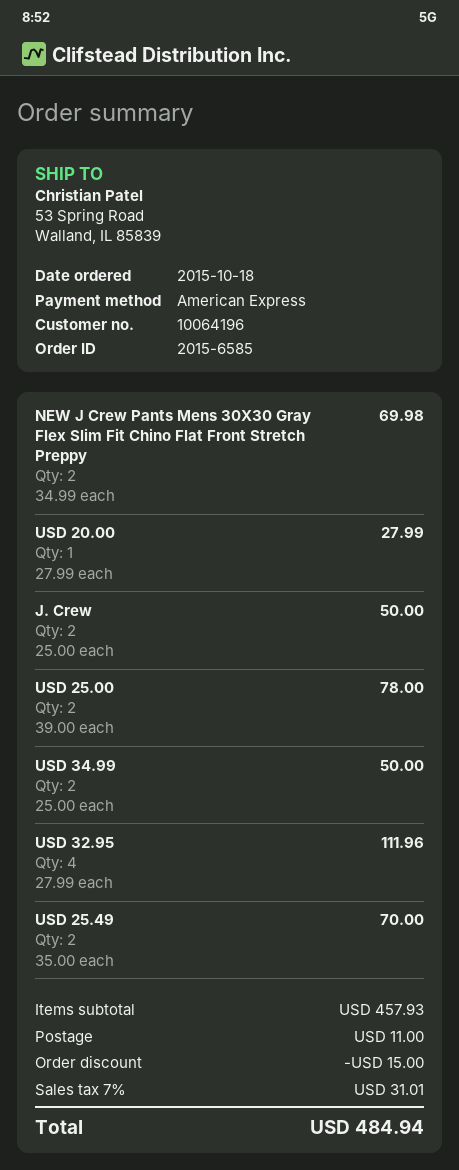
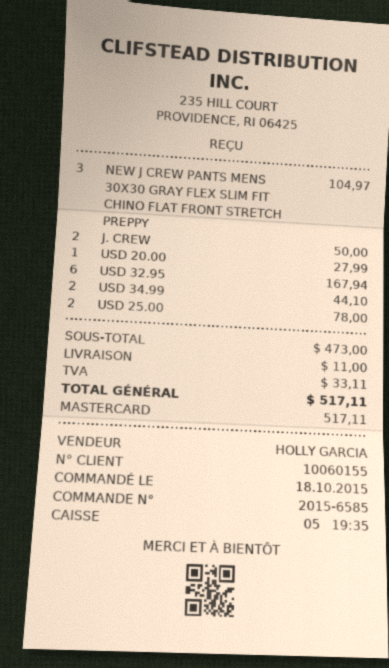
customer number: 10064196 -> 10060155
payment method: American Express -> Mastercard
NEW J Crew Pants Mens 30X30 Gray Flex Slim Fit Chino Flat Front Stretch Preppy: 2 for 69.98 -> 3 for 104.97
USD 34.99: 2 for 50.00 -> 2 for 44.10
USD 32.95: 4 for 111.96 -> 6 for 167.94
USD 25.49: 2 for 70.00 -> none
subtotal: 457.93 -> 473.00
discount: 15.00 -> none
tax: 31.01 -> 33.11
total: 484.94 -> 517.11

